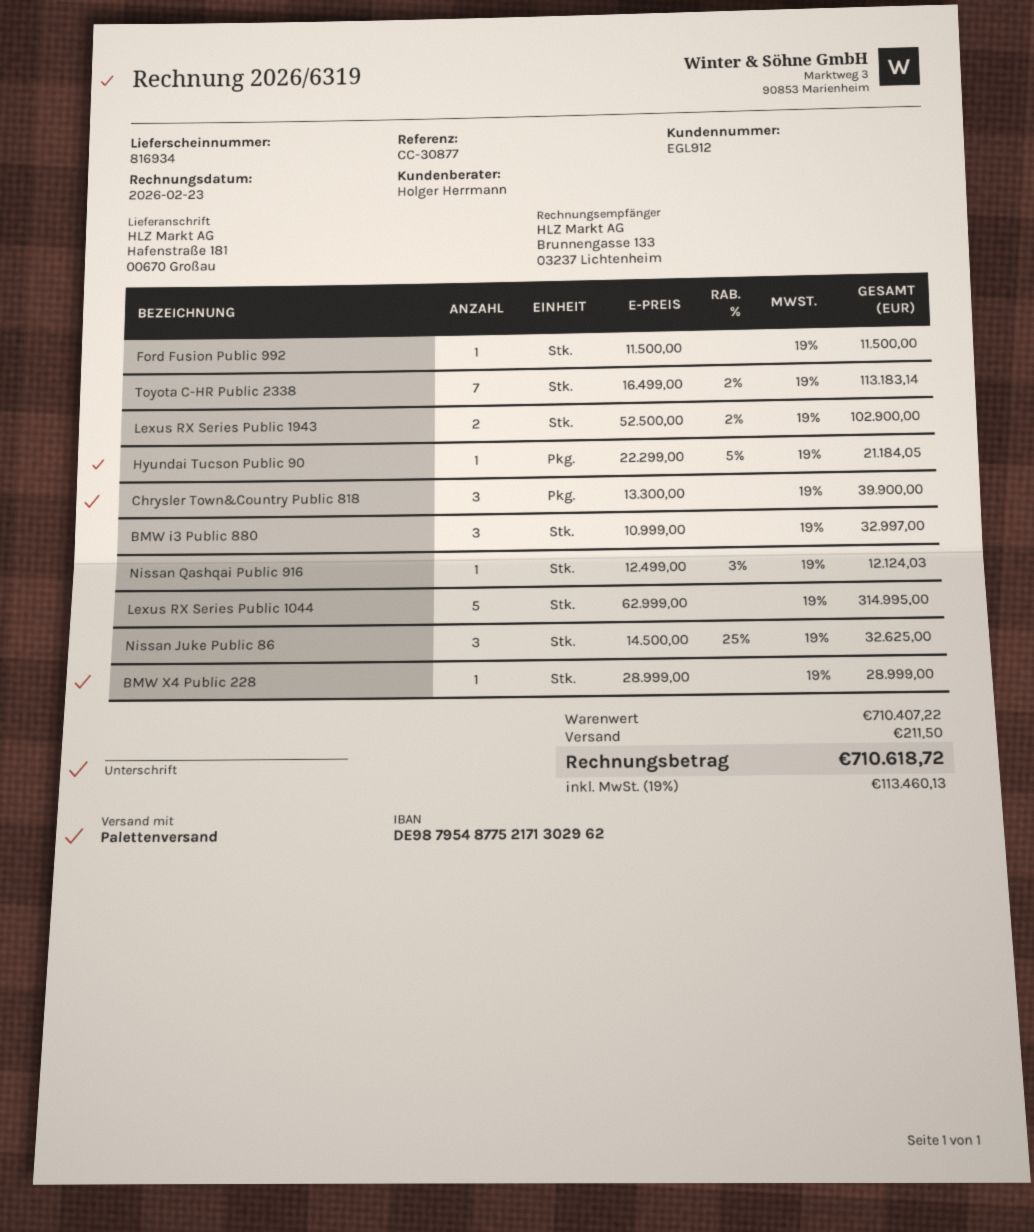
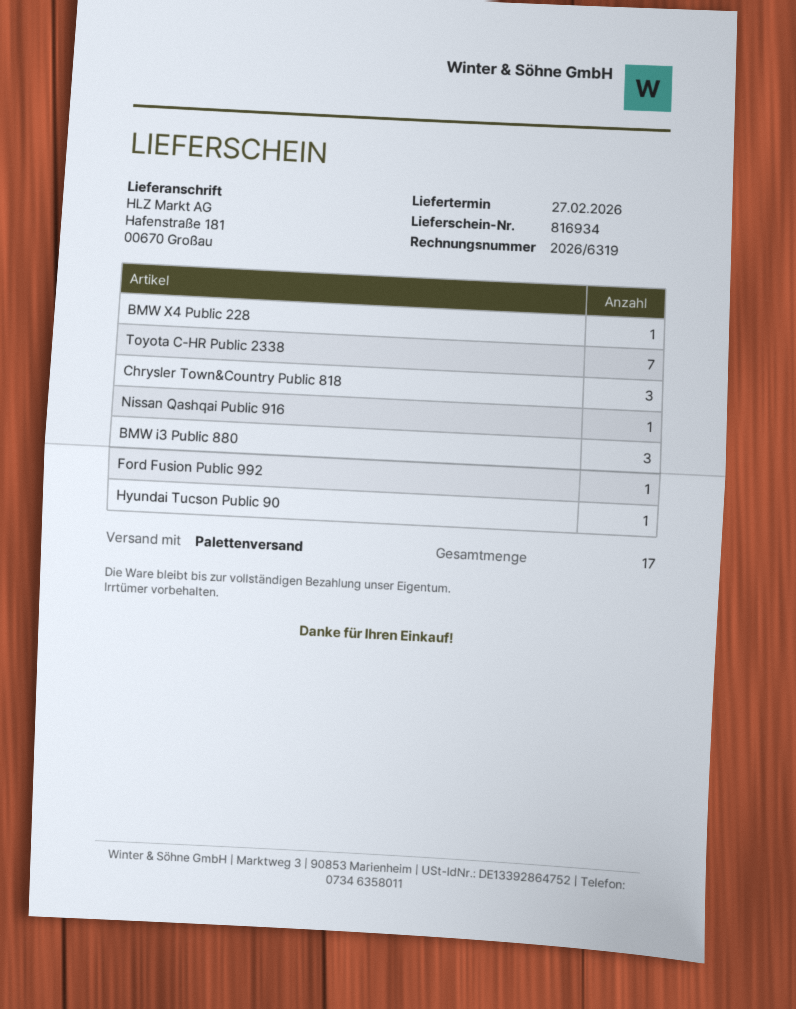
Lexus RX Series Public 1943: 2 -> none
Lexus RX Series Public 1044: 5 -> none
Nissan Juke Public 86: 3 -> none

